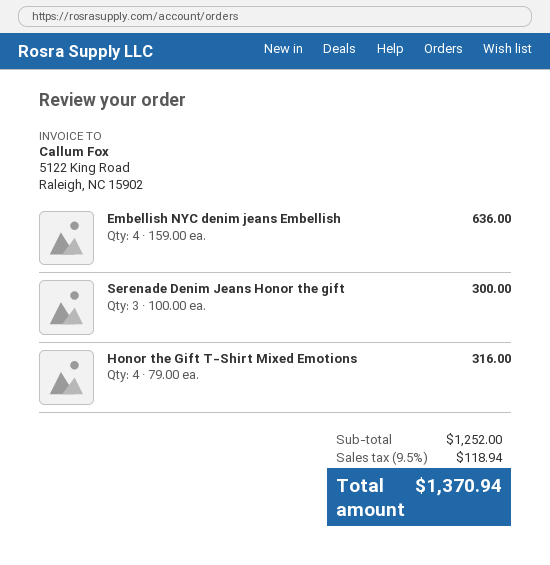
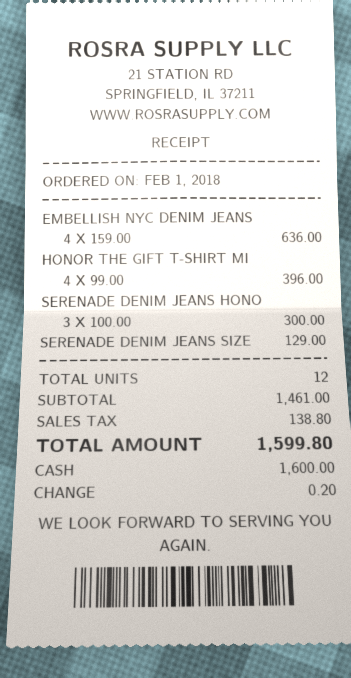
Honor the Gift T-Shirt Mixed Emotions: 4 x 79.00 = 316.00 -> 4 x 99.00 = 396.00
SERENADE DENIM JEANS SIZE: none -> 1 x 129.00 = 129.00
subtotal: 1252.00 -> 1461.00
tax: 118.94 -> 138.80
total: 1370.94 -> 1599.80

